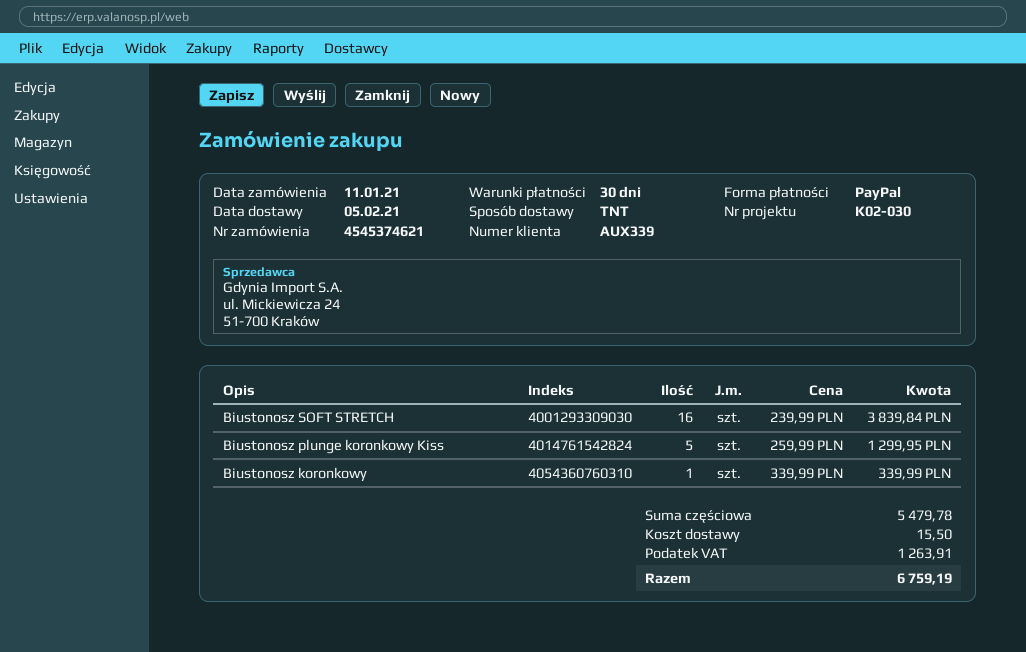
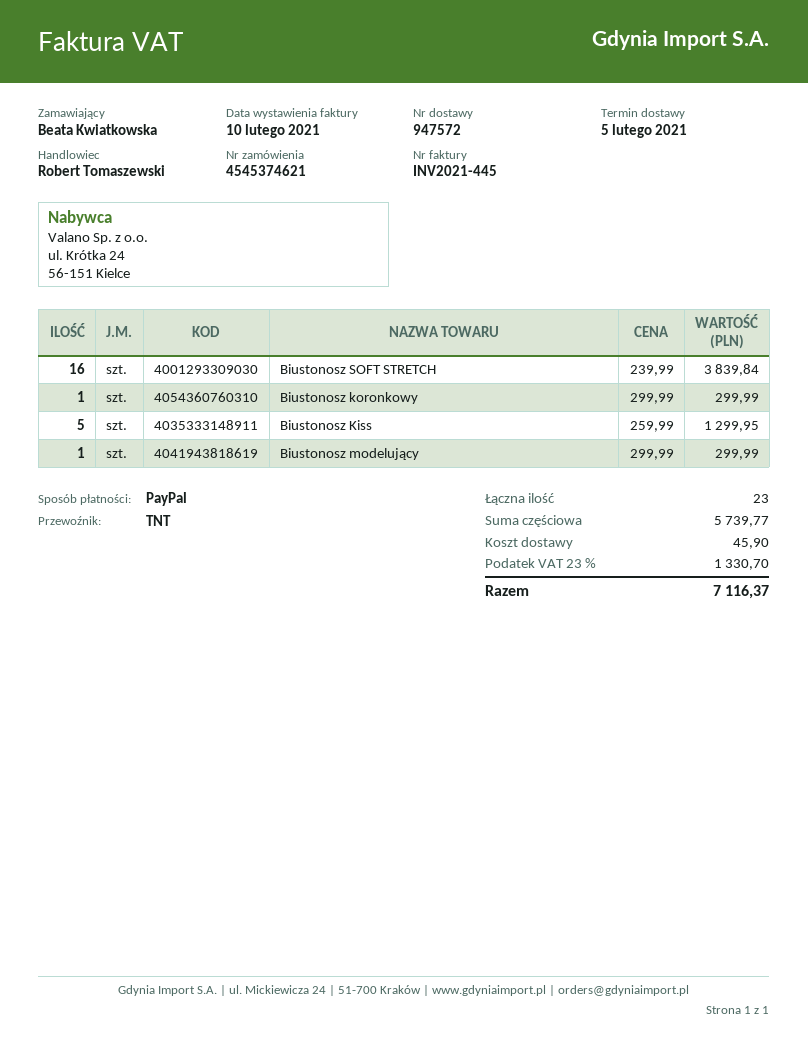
Biustonosz plunge koronkowy Kiss: 5 x 259.99 = 1299.95 -> none
Biustonosz koronkowy: 1 x 339.99 = 339.99 -> 1 x 299.99 = 299.99
Biustonosz Kiss: none -> 5 x 259.99 = 1299.95
Biustonosz modelujący: none -> 1 x 299.99 = 299.99
subtotal: 5479.78 -> 5739.77
shipping: 15.50 -> 45.90
tax: 1263.91 -> 1330.70
total: 6759.19 -> 7116.37

